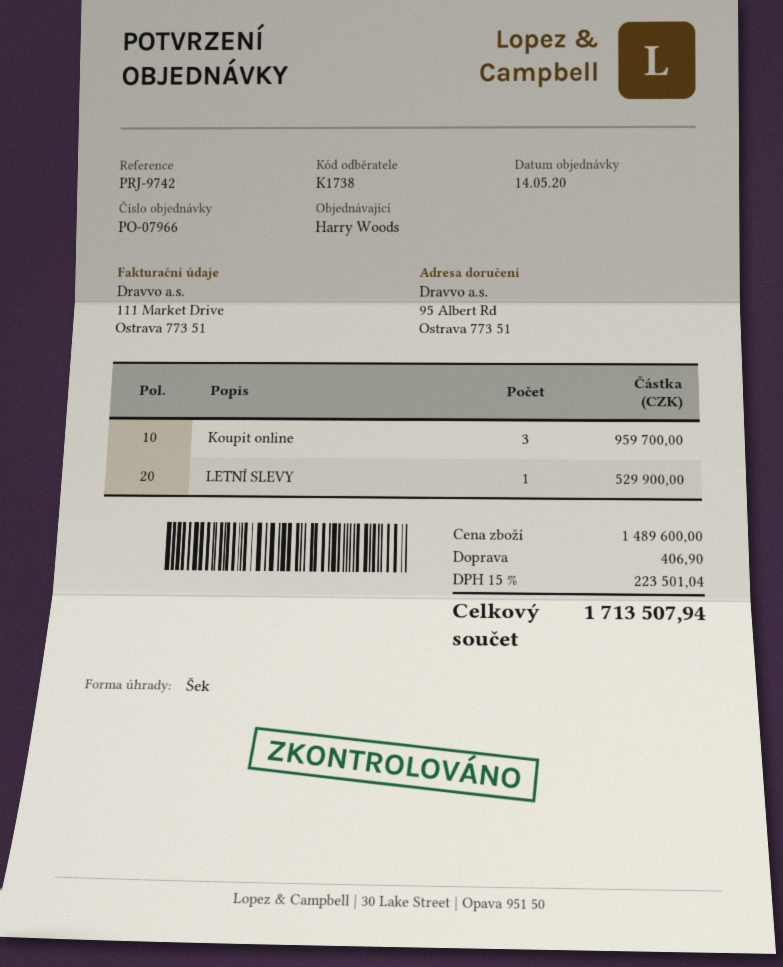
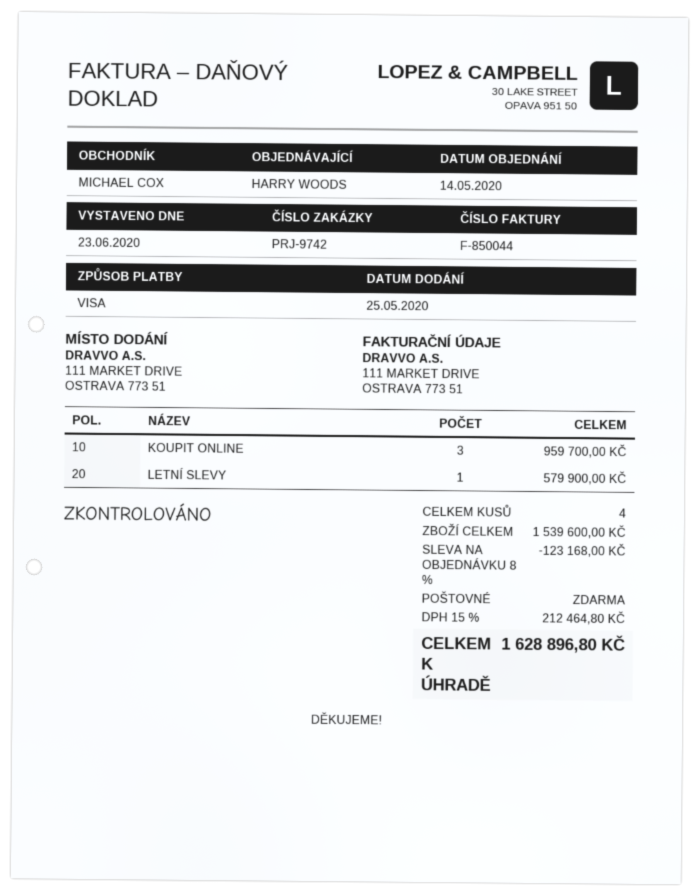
payment method: cheque -> Visa
ship to: 95 Albert Rd, Ostrava 773 51 -> 111 MARKET DRIVE, OSTRAVA 773 51
LETNÍ SLEVY: 1 for 529900.00 -> 1 for 579900.00
subtotal: 1489600.00 -> 1539600.00
discount: none -> 8% = 123168.00
shipping: 406.90 -> 0.00
tax: 15% = 223501.04 -> 15% = 212464.80
total: 1713507.94 -> 1628896.80

